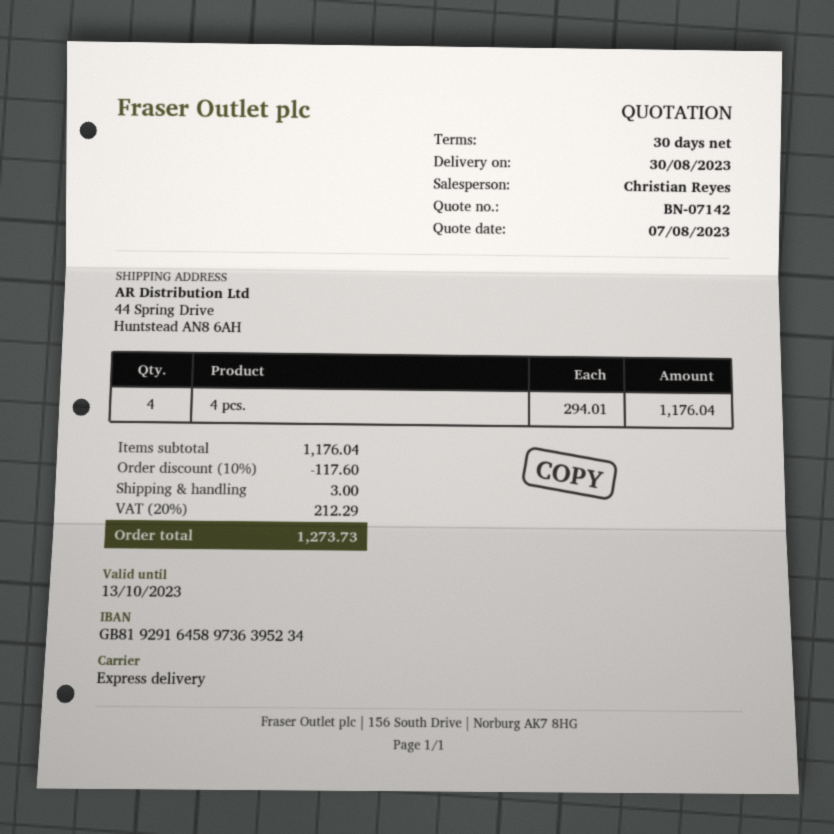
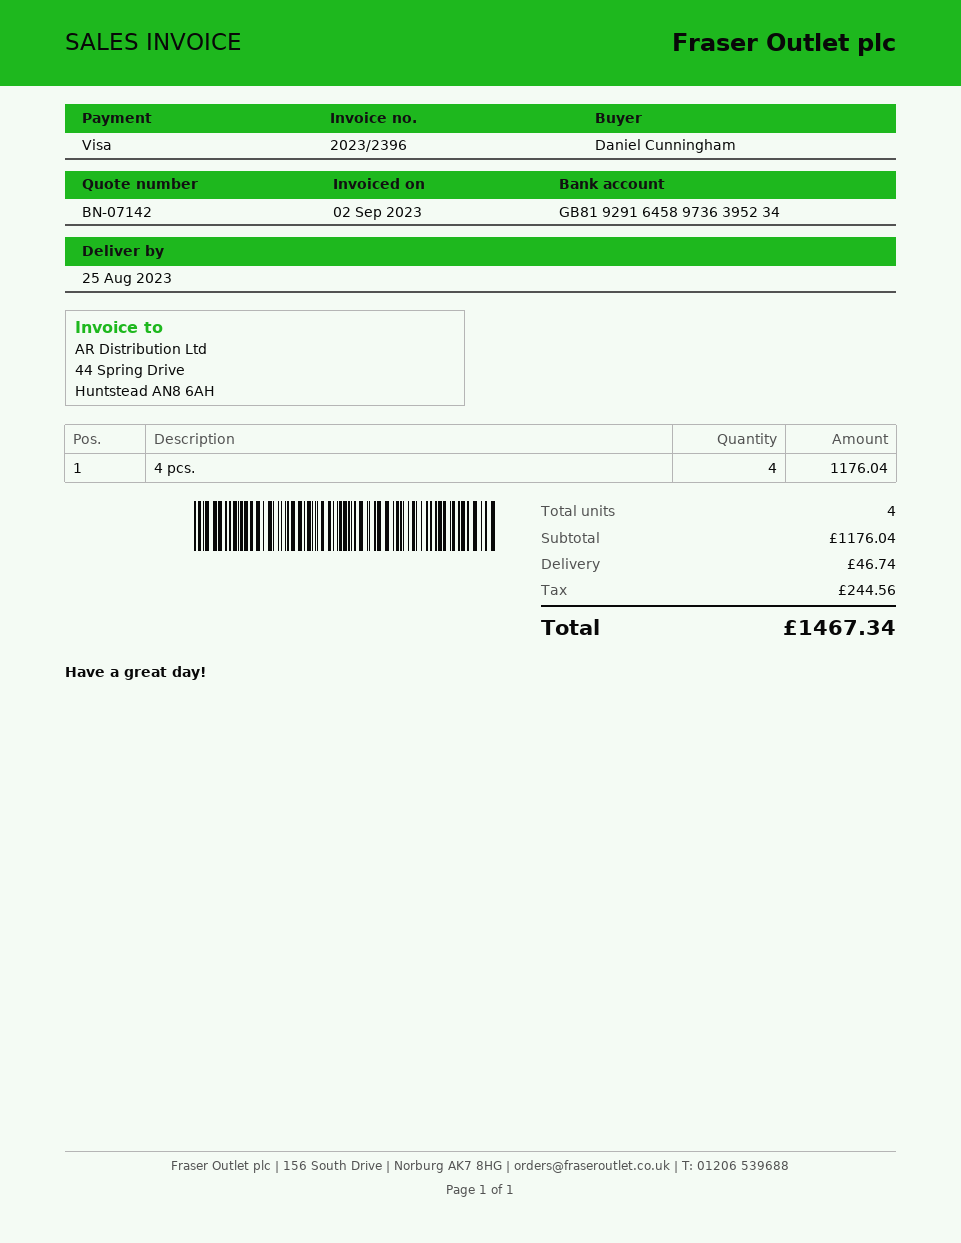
delivery date: 2023-08-30 -> 2023-08-25
discount: 10% = 117.60 -> none
shipping: 3.00 -> 46.74
tax: 212.29 -> 244.56
total: 1273.73 -> 1467.34

